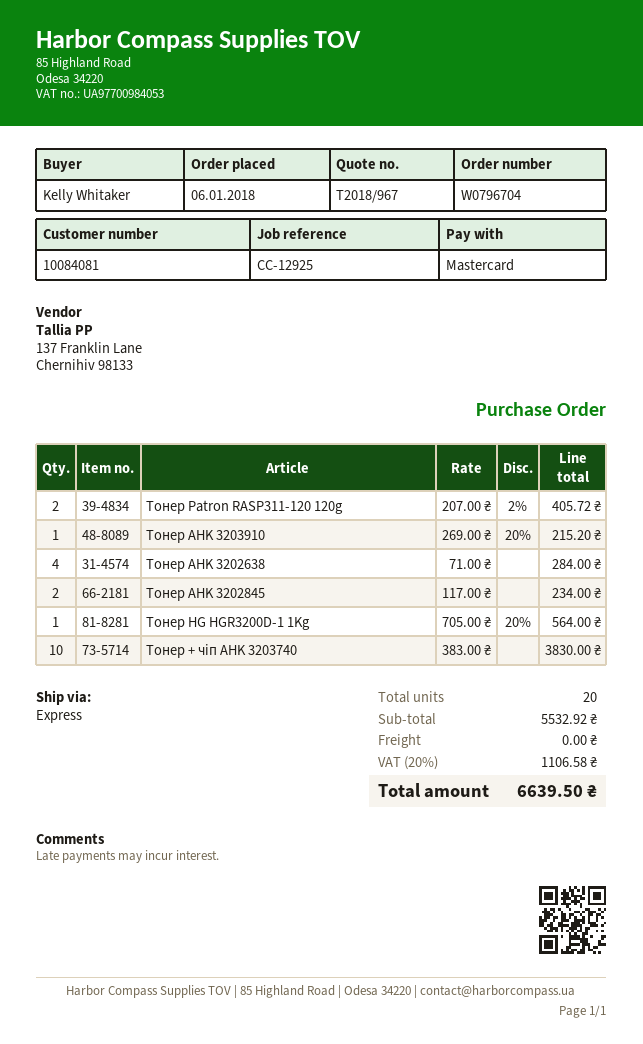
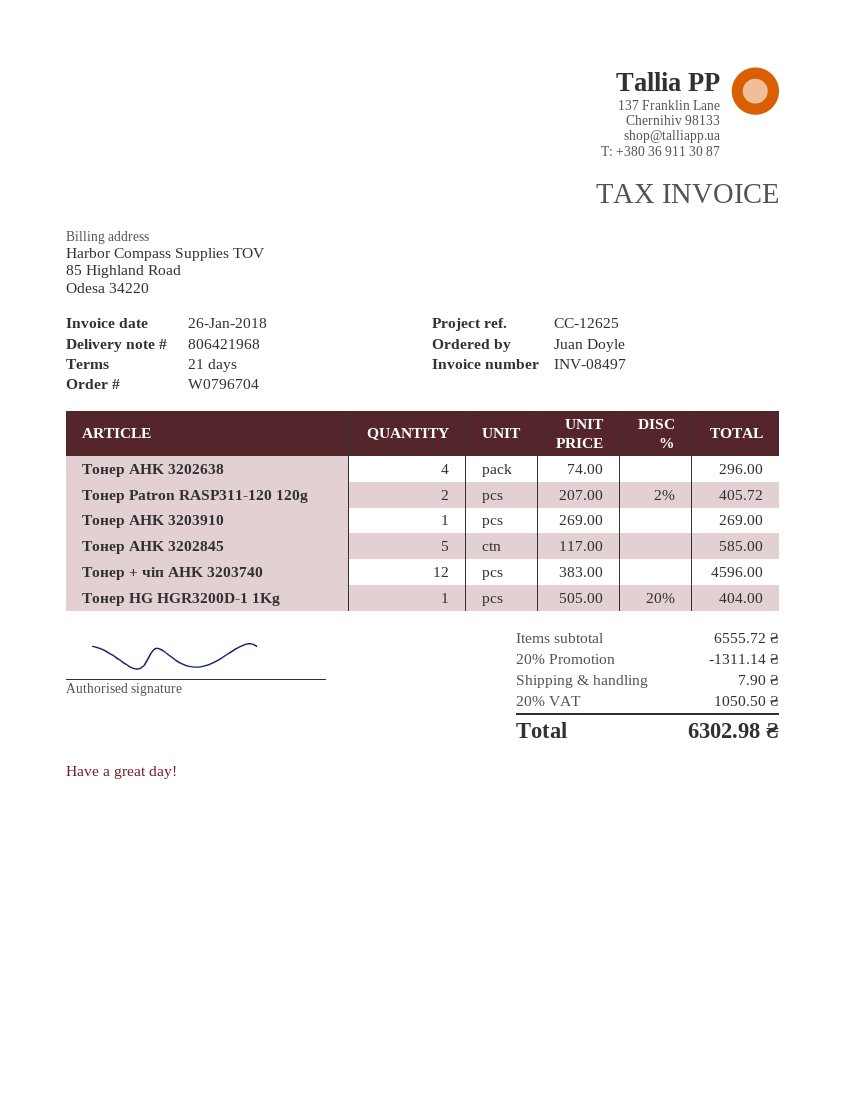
reference: CC-12925 -> CC-12625
ordered by: Kelly Whitaker -> Juan Doyle
Тонер AHK 3203910: 1 x 269.00 - 20% = 215.20 -> 1 x 269.00 = 269.00
Тонер AHK 3202638: 4 x 71.00 = 284.00 -> 4 x 74.00 = 296.00
Тонер AHK 3202845: 2 x 117.00 = 234.00 -> 5 x 117.00 = 585.00
Тонер HG HGR3200D-1 1Kg: 1 x 705.00 - 20% = 564.00 -> 1 x 505.00 - 20% = 404.00
Тонер + чіп AHK 3203740: 10 x 383.00 = 3830.00 -> 12 x 383.00 = 4596.00
subtotal: 5532.92 -> 6555.72
discount: none -> 20% = 1311.14
shipping: 0.00 -> 7.90
tax: 20% = 1106.58 -> 20% = 1050.50
total: 6639.50 -> 6302.98

